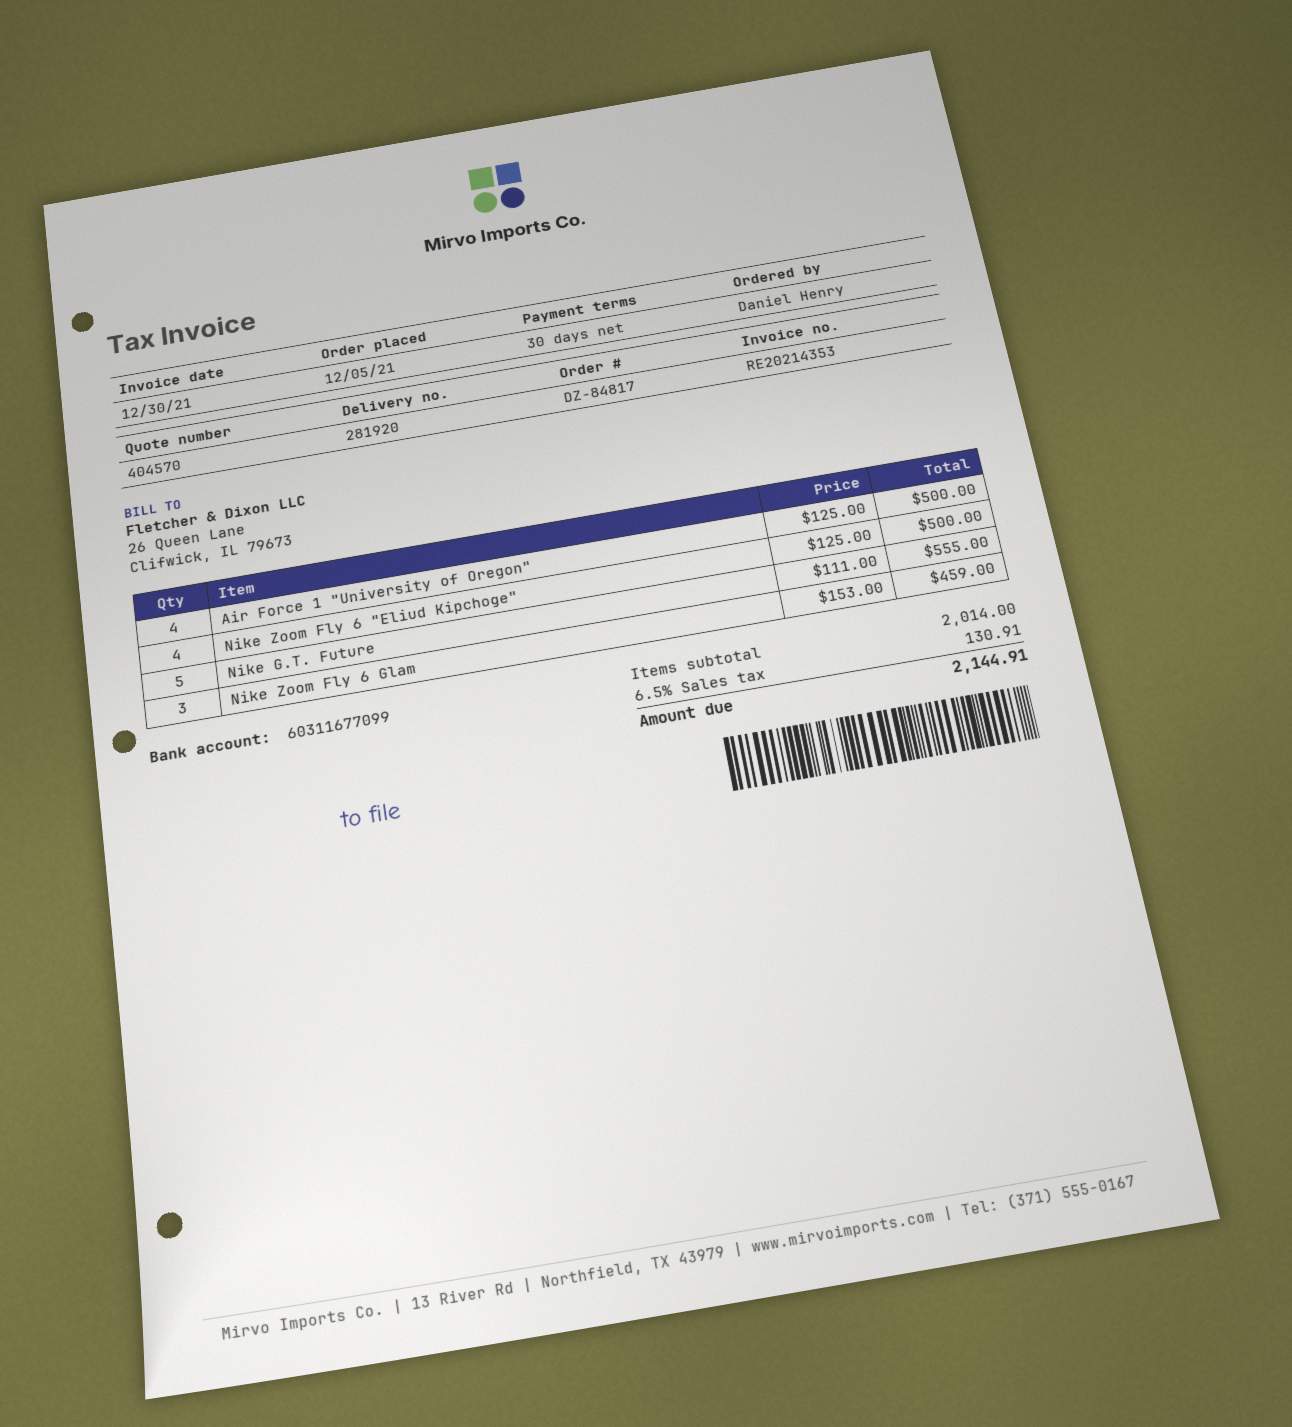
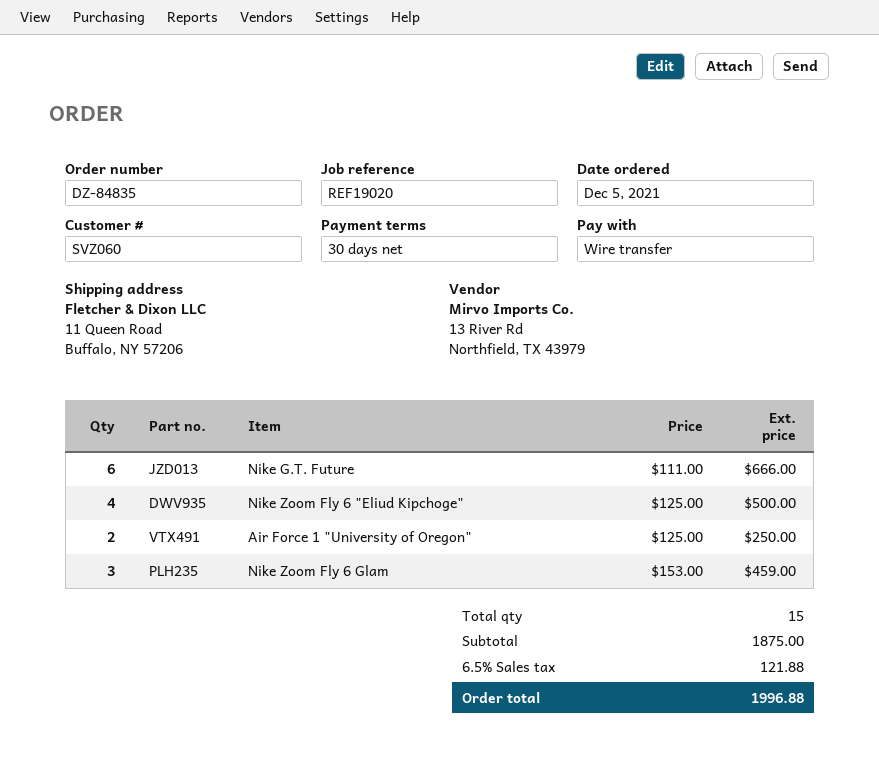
order number: DZ-84817 -> DZ-84835
Air Force 1 "University of Oregon": 4 x 125.00 = 500.00 -> 2 x 125.00 = 250.00
Nike G.T. Future: 5 x 111.00 = 555.00 -> 6 x 111.00 = 666.00
subtotal: 2014.00 -> 1875.00
tax: 6.5% = 130.91 -> 6.5% = 121.88
total: 2144.91 -> 1996.88

